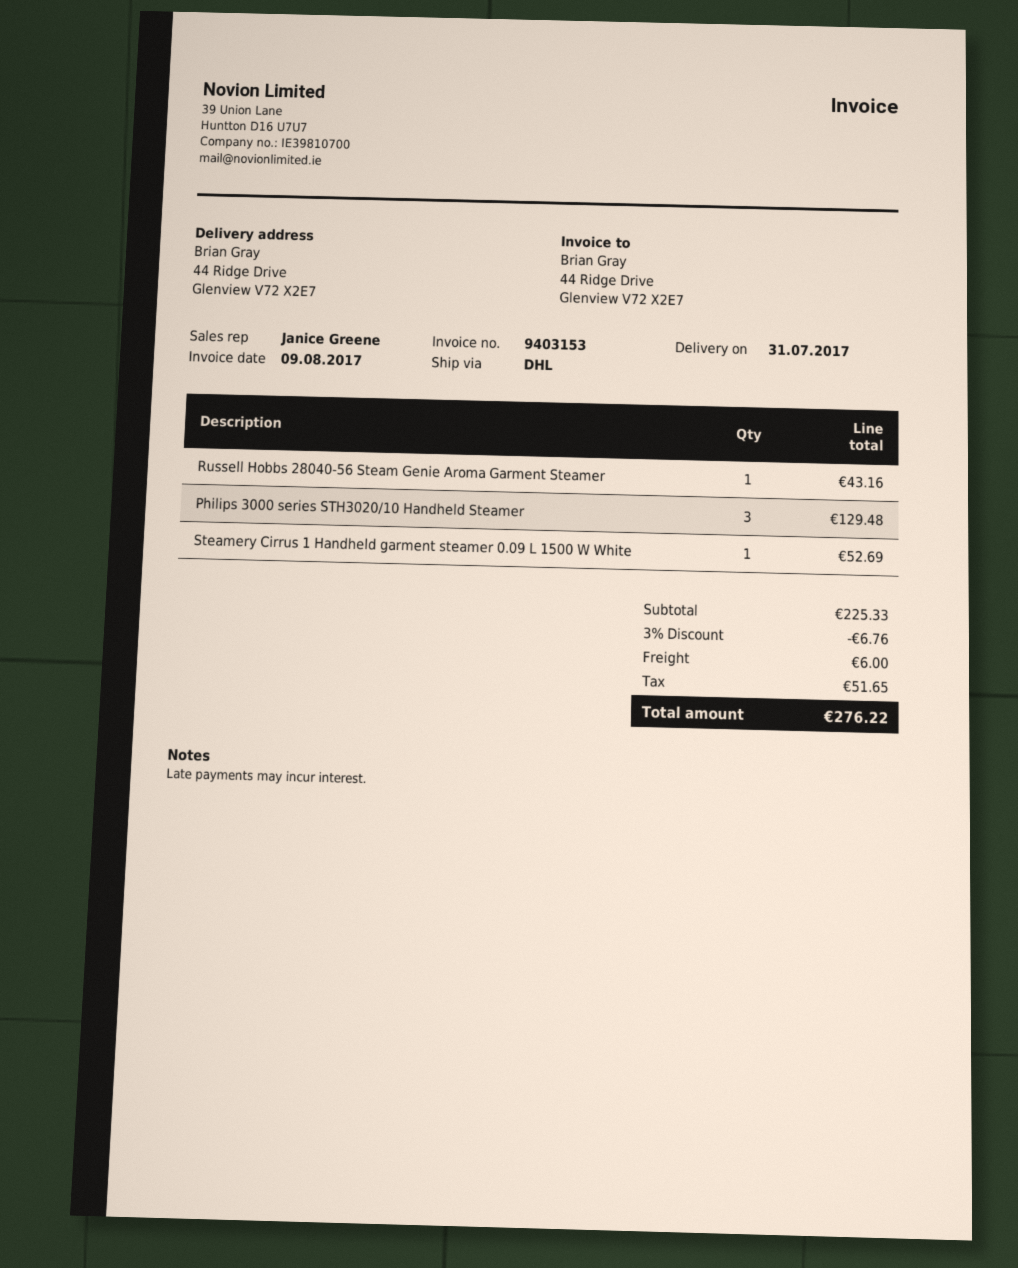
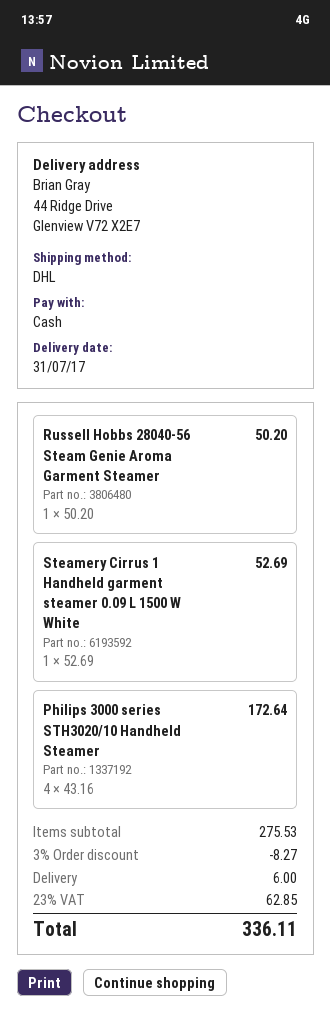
Russell Hobbs 28040-56 Steam Genie Aroma Garment Steamer: 1 for 43.16 -> 1 for 50.20
Philips 3000 series STH3020/10 Handheld Steamer: 3 for 129.48 -> 4 for 172.64
subtotal: 225.33 -> 275.53
discount: 3% = 6.76 -> 3% = 8.27
tax: 51.65 -> 62.85
total: 276.22 -> 336.11

